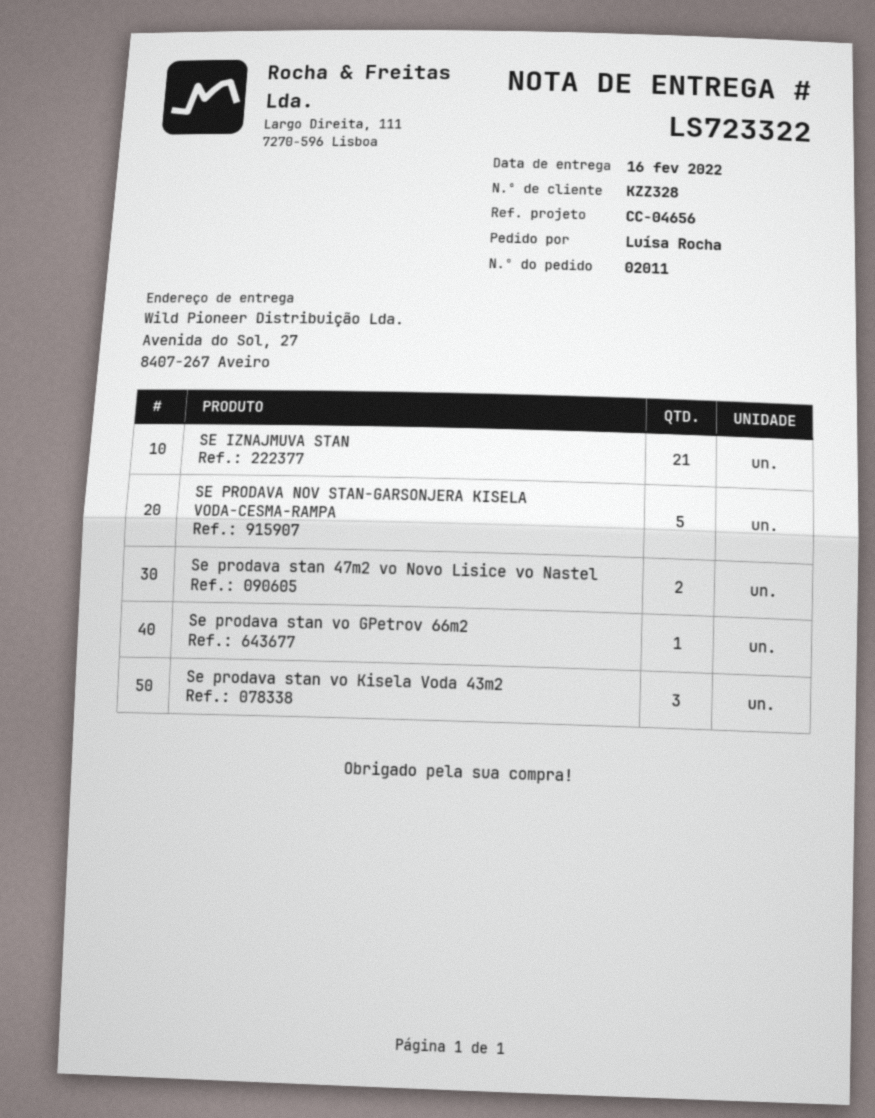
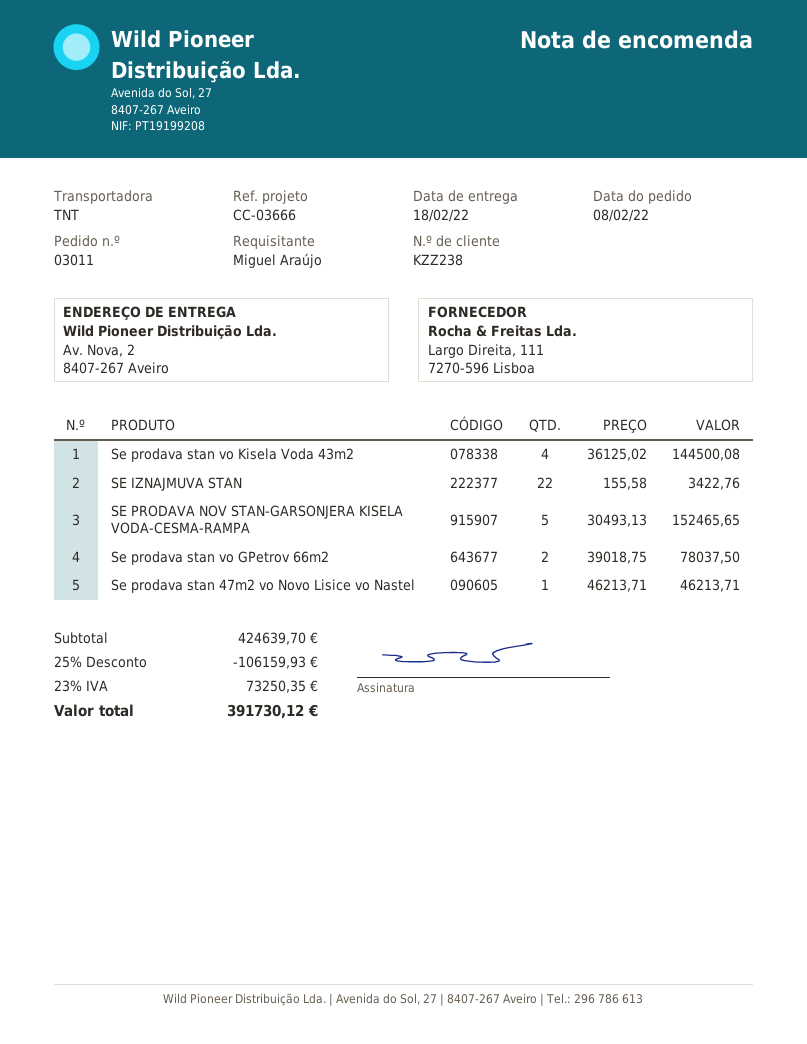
order number: 02011 -> 03011
delivery date: 2022-02-16 -> 2022-02-18
customer number: KZZ328 -> KZZ238
reference: CC-04656 -> CC-03666
ordered by: Luísa Rocha -> Miguel Araújo
ship to: Avenida do Sol, 27, 8407-267 Aveiro -> Av. Nova, 2, 8407-267 Aveiro
SE IZNAJMUVA STAN: 21 -> 22
Se prodava stan 47m2 vo Novo Lisice vo Nastel: 2 -> 1
Se prodava stan vo GPetrov 66m2: 1 -> 2
Se prodava stan vo Kisela Voda 43m2: 3 -> 4

